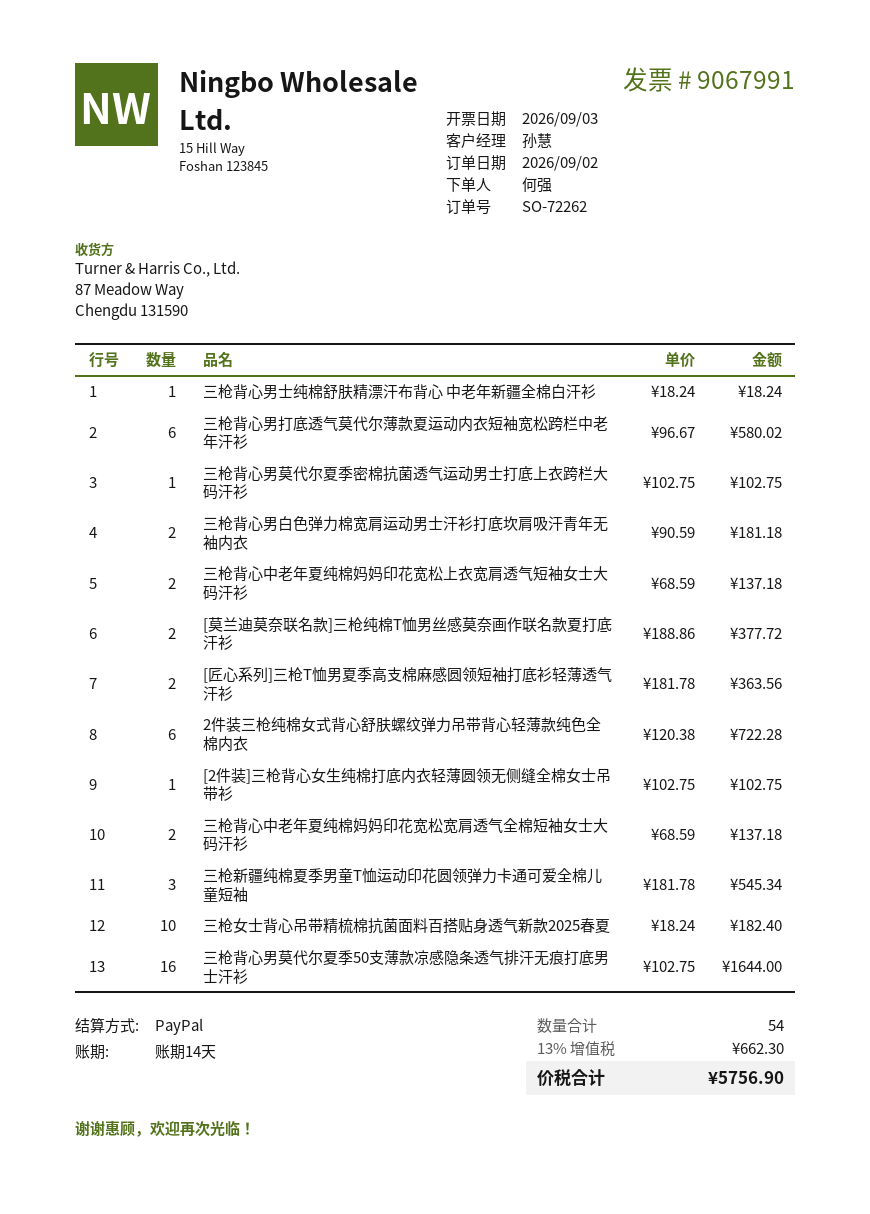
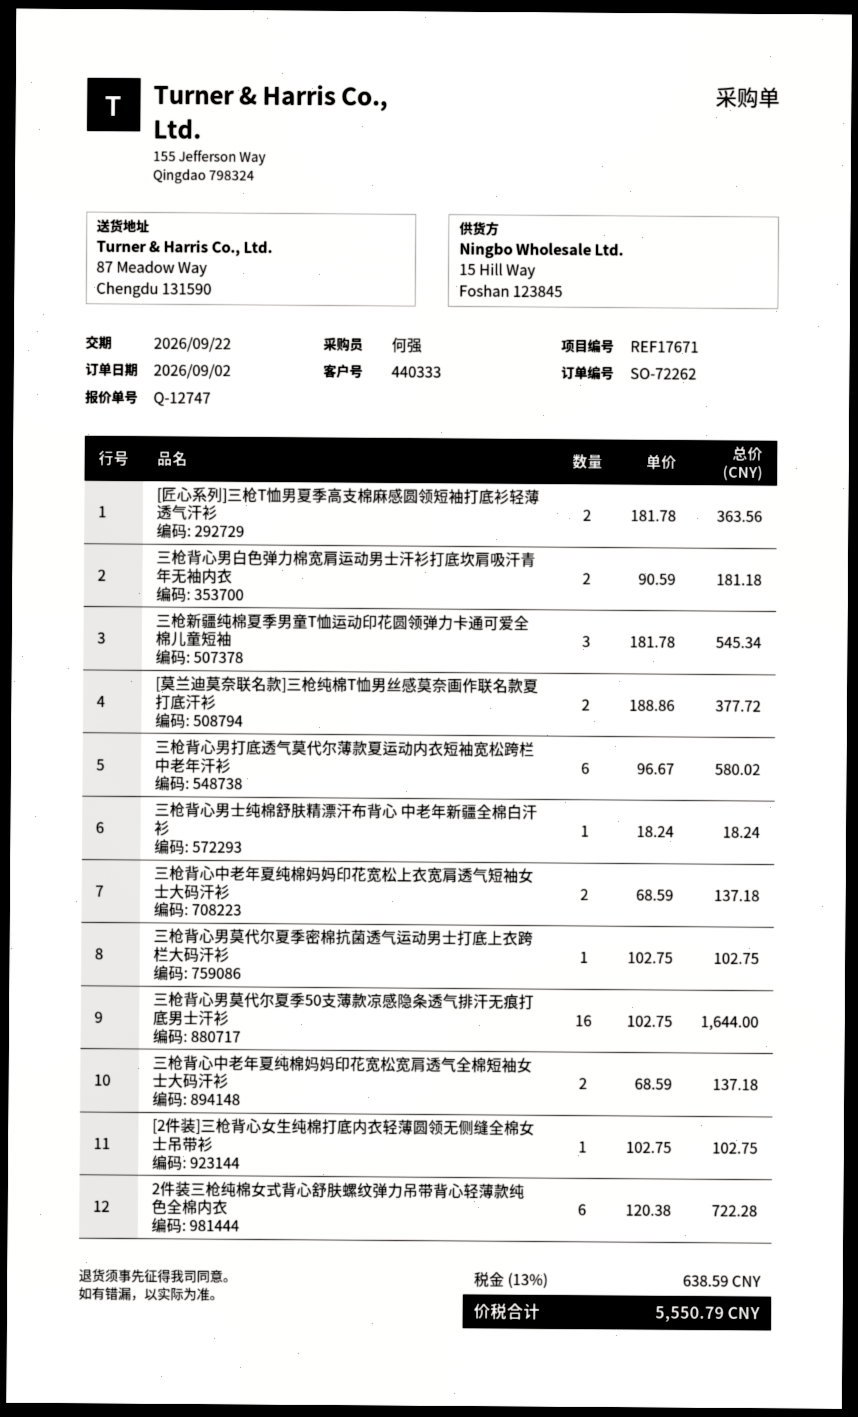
三枪女士背心吊带精梳棉抗菌面料百搭贴身透气新款2025春夏: 10 x 18.24 = 182.40 -> none
tax: 13% = 662.30 -> 13% = 638.59
total: 5756.90 -> 5550.79

